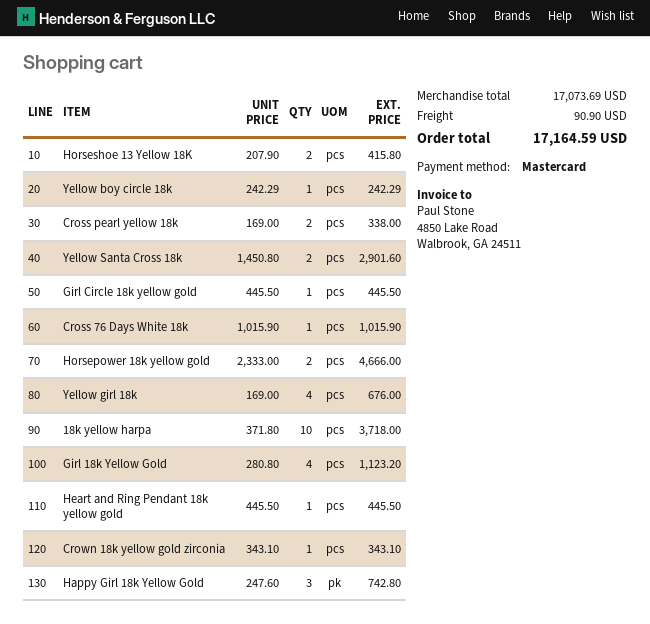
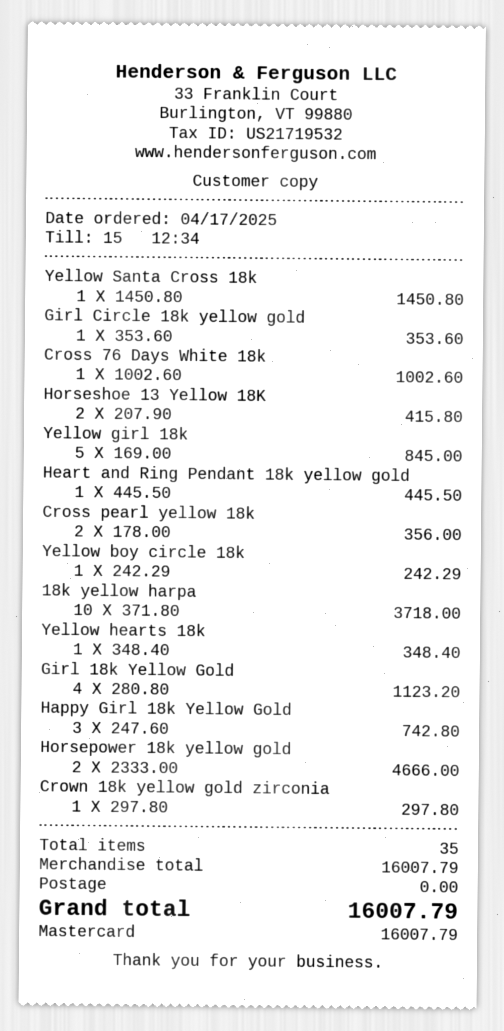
Cross pearl yellow 18k: 2 x 169.00 = 338.00 -> 2 x 178.00 = 356.00
Yellow Santa Cross 18k: 2 x 1450.80 = 2901.60 -> 1 x 1450.80 = 1450.80
Girl Circle 18k yellow gold: 1 x 445.50 = 445.50 -> 1 x 353.60 = 353.60
Cross 76 Days White 18k: 1 x 1015.90 = 1015.90 -> 1 x 1002.60 = 1002.60
Yellow girl 18k: 4 x 169.00 = 676.00 -> 5 x 169.00 = 845.00
Crown 18k yellow gold zirconia: 1 x 343.10 = 343.10 -> 1 x 297.80 = 297.80
Yellow hearts 18k: none -> 1 x 348.40 = 348.40
subtotal: 17073.69 -> 16007.79
shipping: 90.90 -> 0.00
total: 17164.59 -> 16007.79

